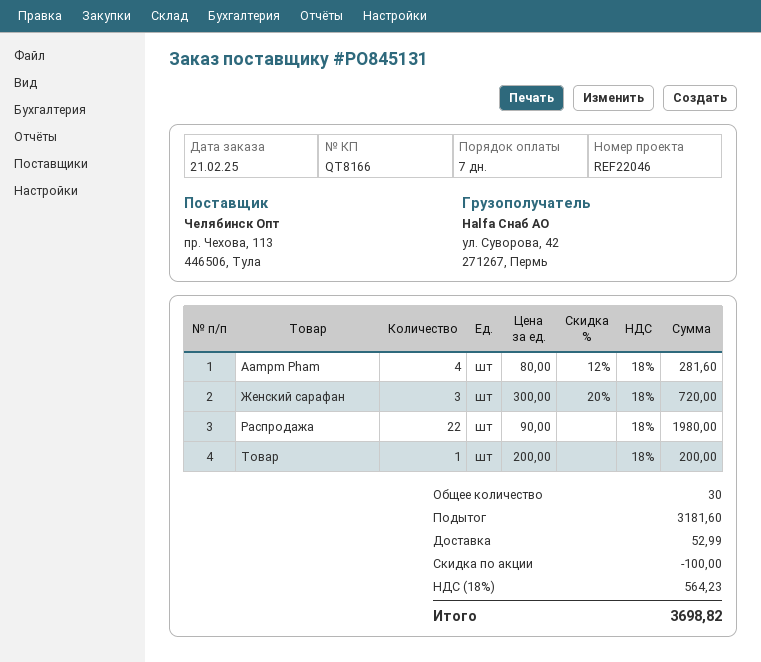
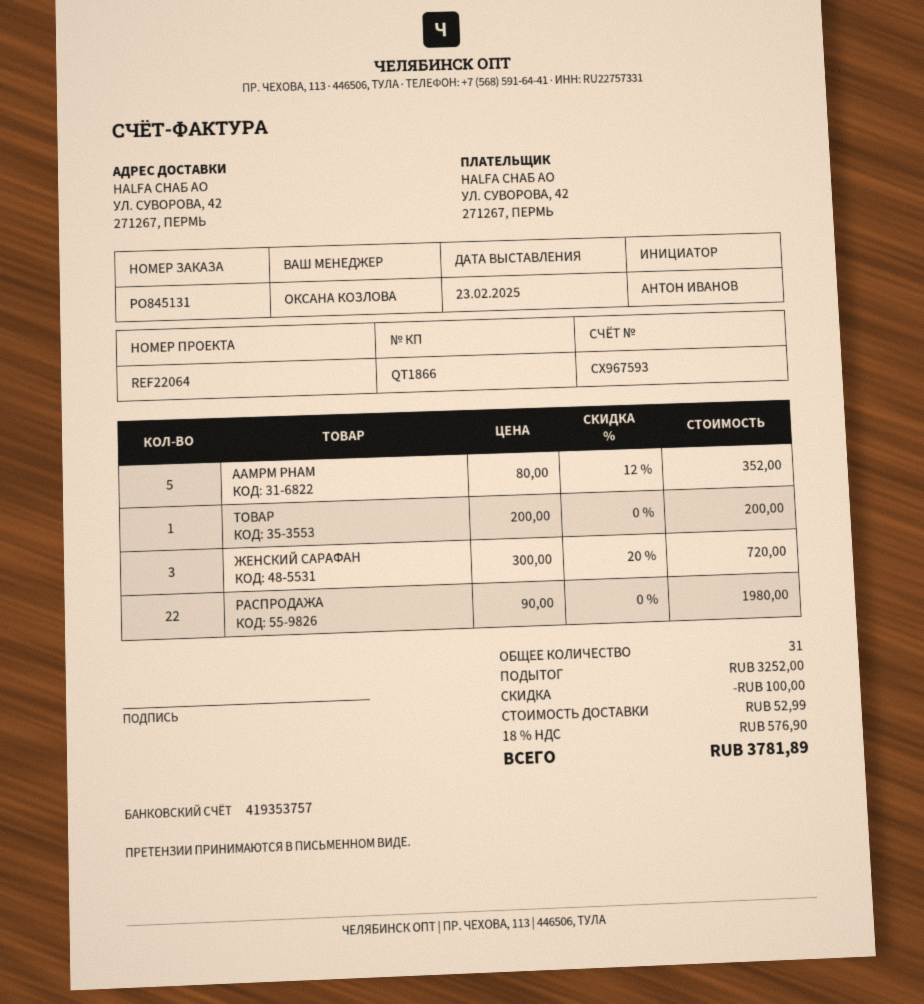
quote number: QT8166 -> QT1866
reference: REF22046 -> REF22064
Aampm Pham: 4 x 80.00 - 12% = 281.60 -> 5 x 80.00 - 12% = 352.00
total quantity: 30 -> 31
subtotal: 3181.60 -> 3252.00
tax: 18% = 564.23 -> 18% = 576.90
total: 3698.82 -> 3781.89

